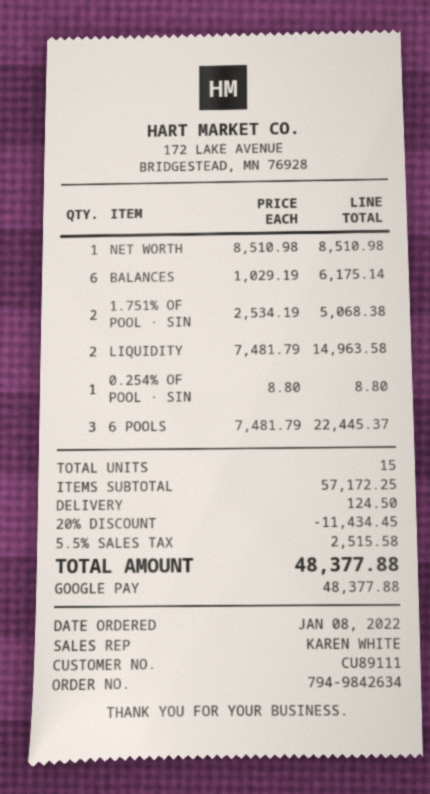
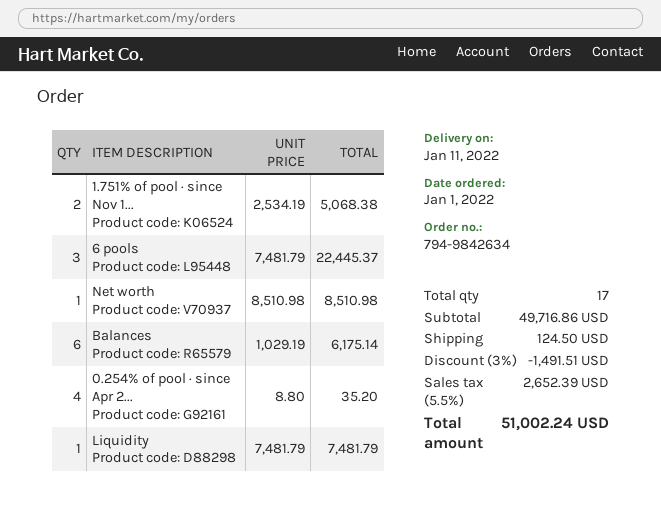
order date: 2022-01-08 -> 2022-01-01
LIQUIDITY: 2 x 7481.79 = 14963.58 -> 1 x 7481.79 = 7481.79
0.254% OF POOL · SIN: 1 x 8.80 = 8.80 -> 4 x 8.80 = 35.20
total quantity: 15 -> 17
subtotal: 57172.25 -> 49716.86
discount: 20% = 11434.45 -> 3% = 1491.51
tax: 5.5% = 2515.58 -> 5.5% = 2652.39
total: 48377.88 -> 51002.24

